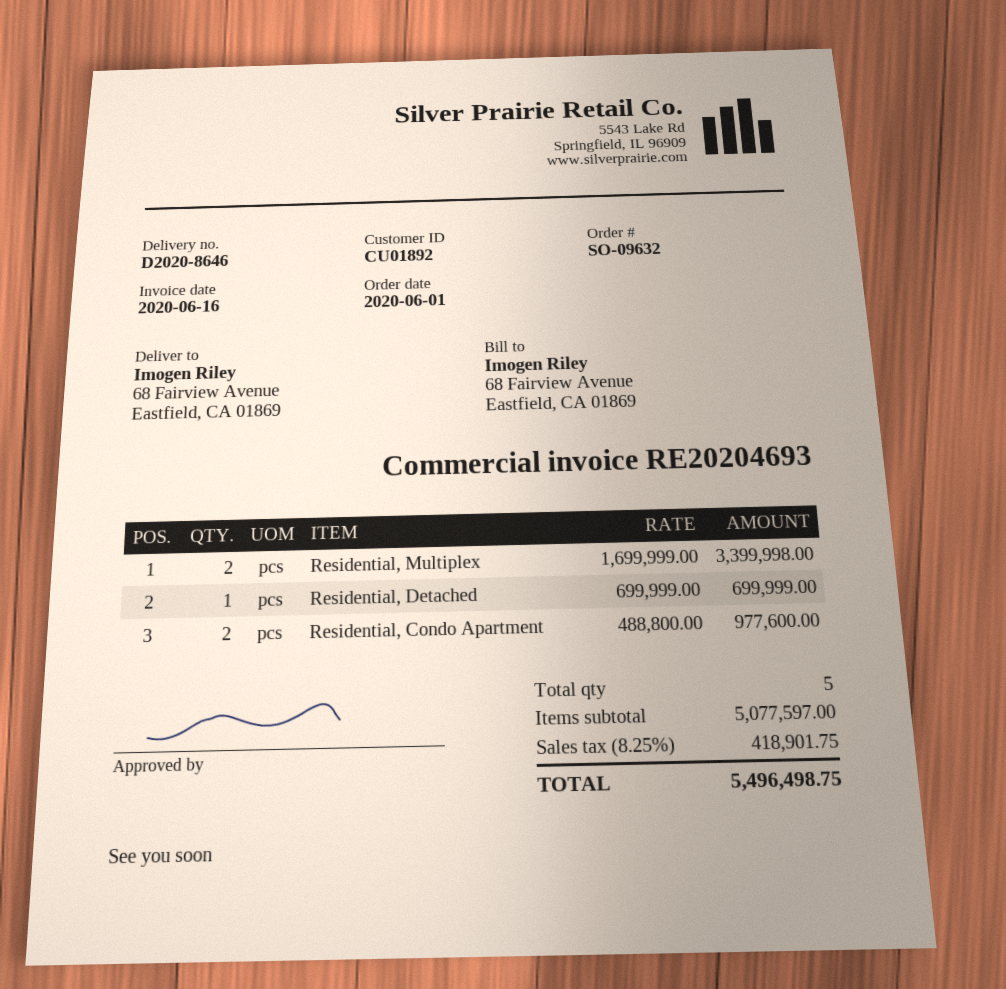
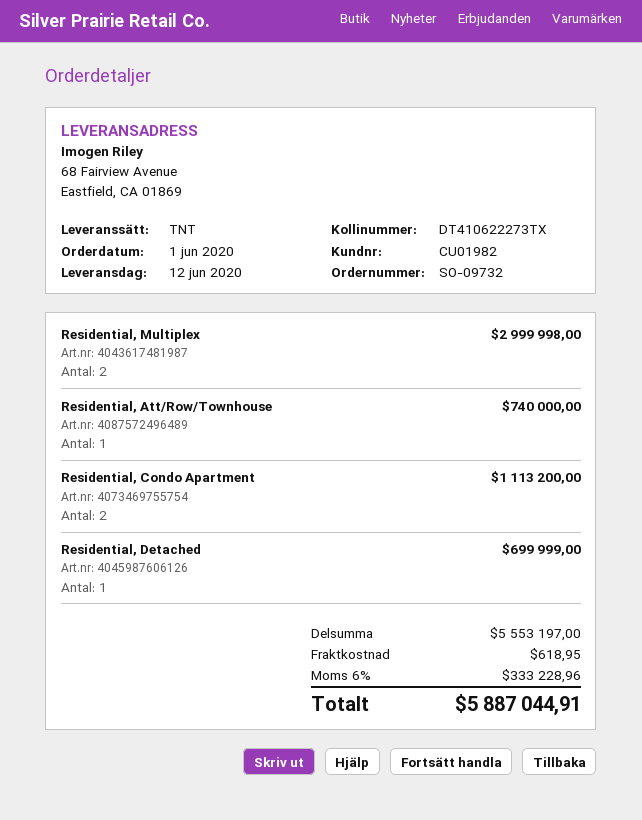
order number: SO-09632 -> SO-09732
customer number: CU01892 -> CU01982
Residential, Multiplex: 2 for 3399998.00 -> 2 for 2999998.00
Residential, Condo Apartment: 2 for 977600.00 -> 2 for 1113200.00
Residential, Att/Row/Townhouse: none -> 1 for 740000.00
subtotal: 5077597.00 -> 5553197.00
shipping: none -> 618.95
tax: 8.25% = 418901.75 -> 6% = 333228.96
total: 5496498.75 -> 5887044.91

